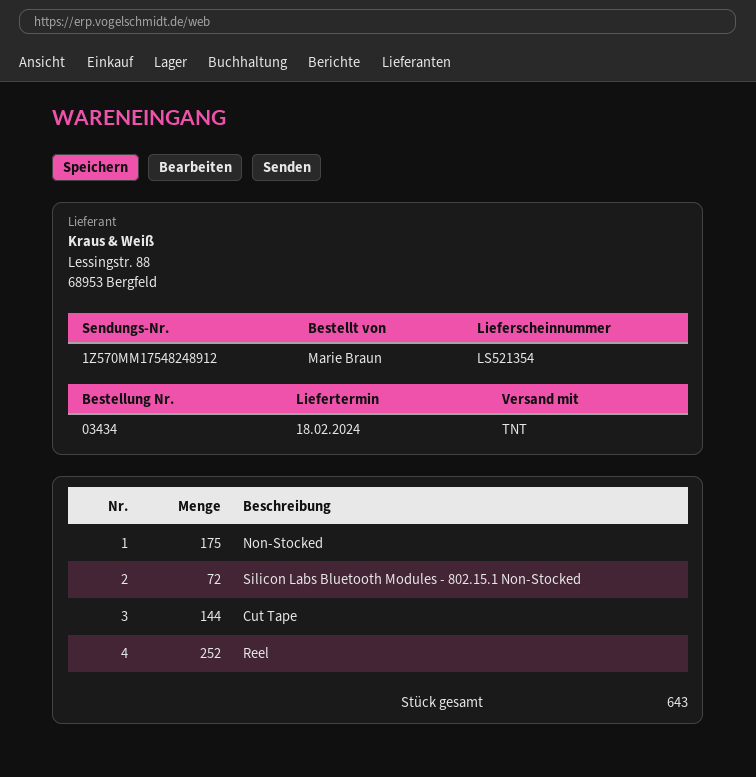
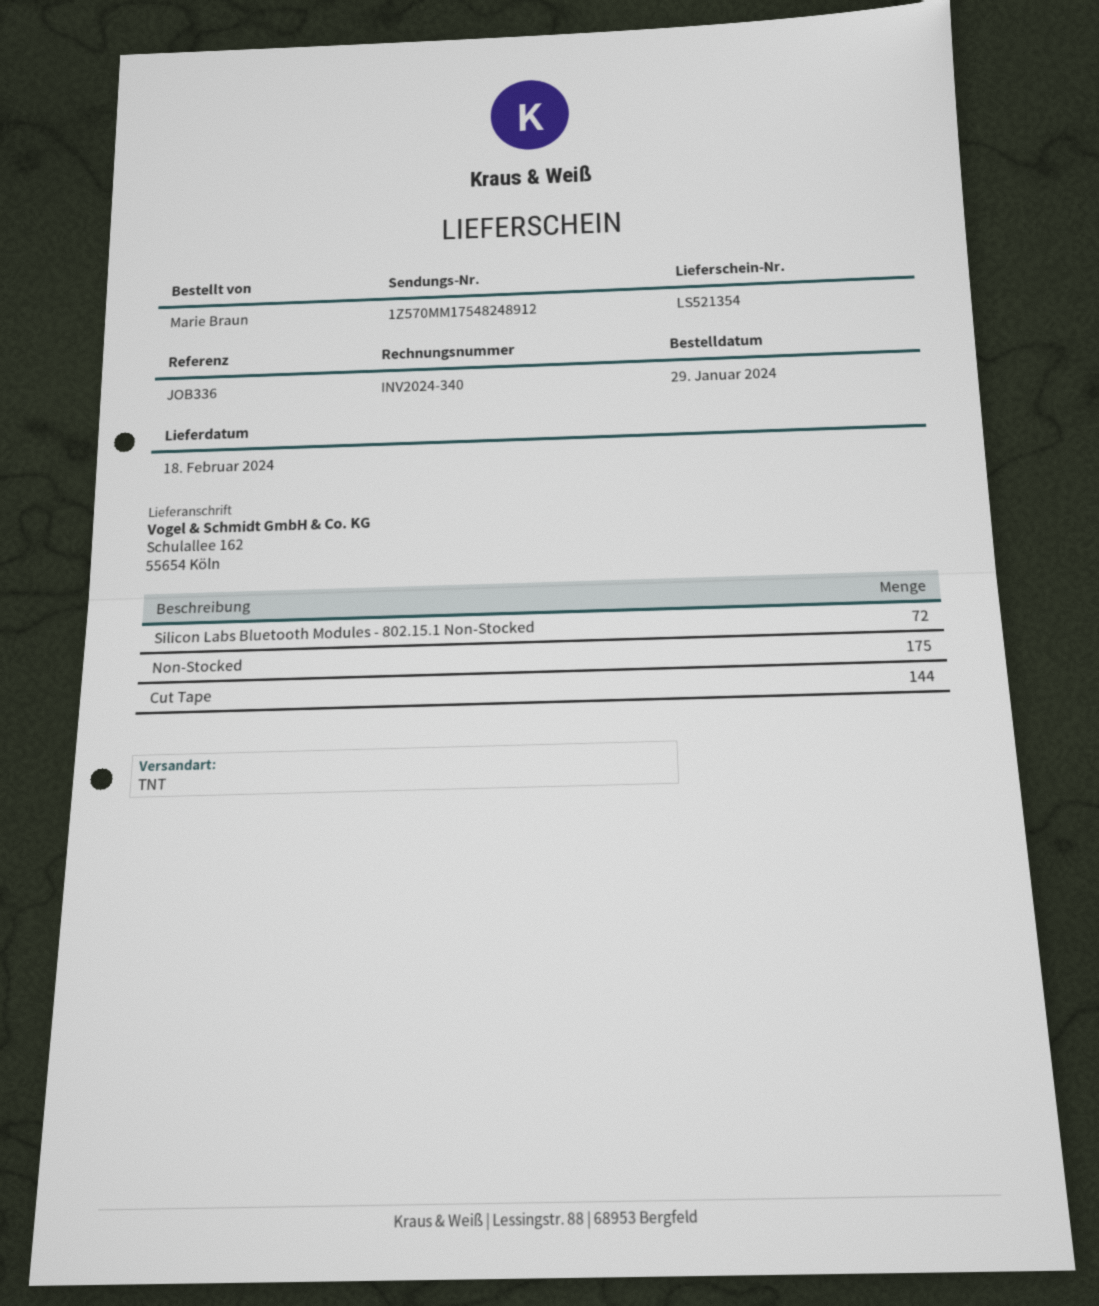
Reel: 252 -> none

